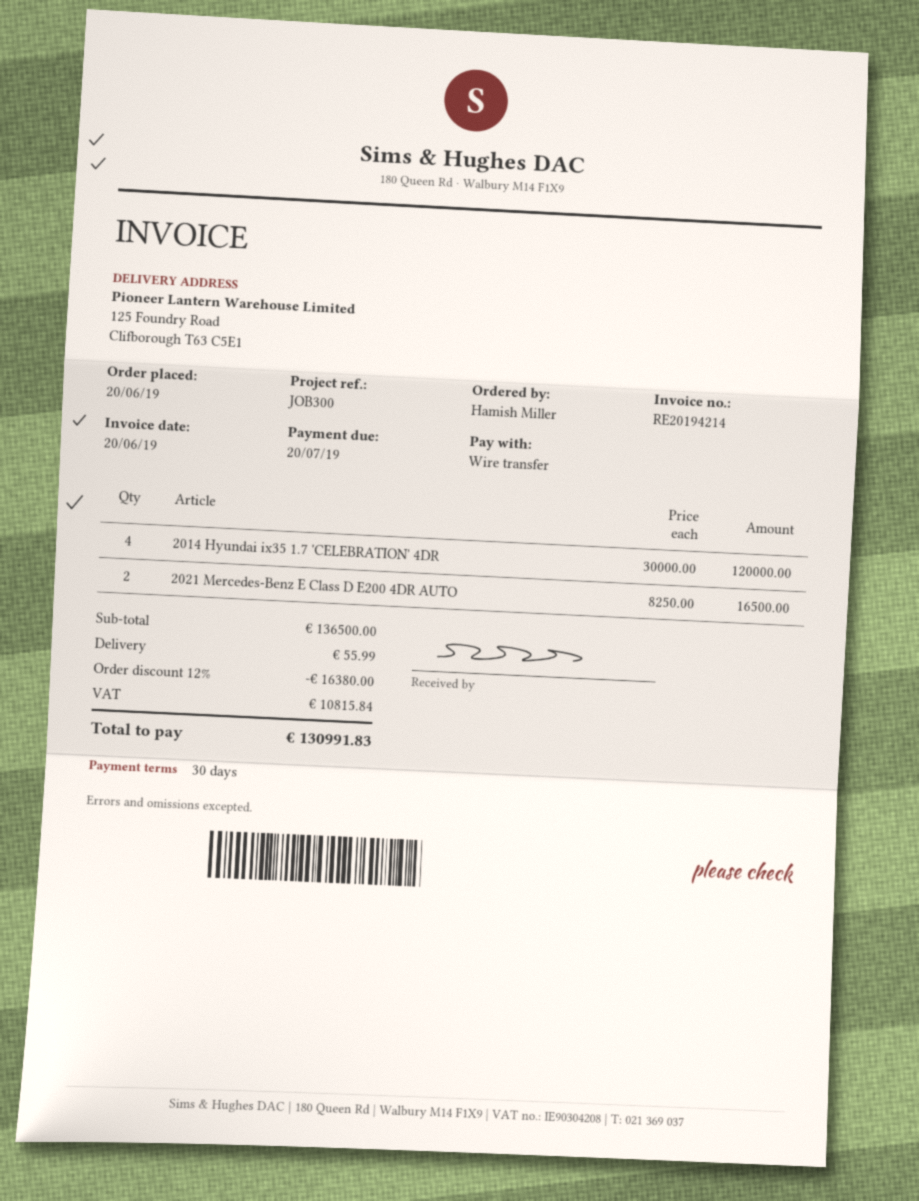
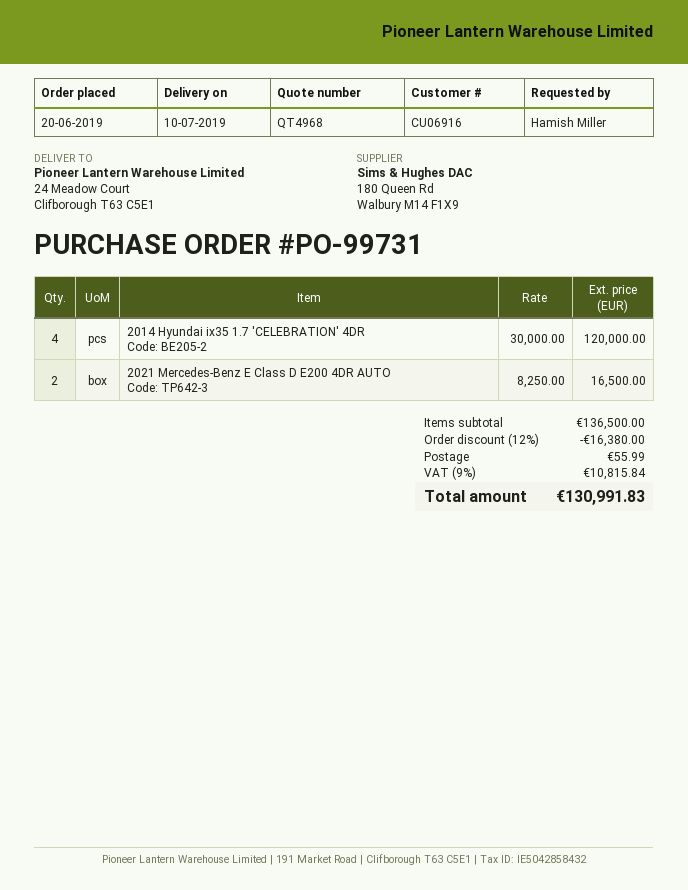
ship to: 125 Foundry Road, Clifborough T63 C5E1 -> 24 Meadow Court, Clifborough T63 C5E1

